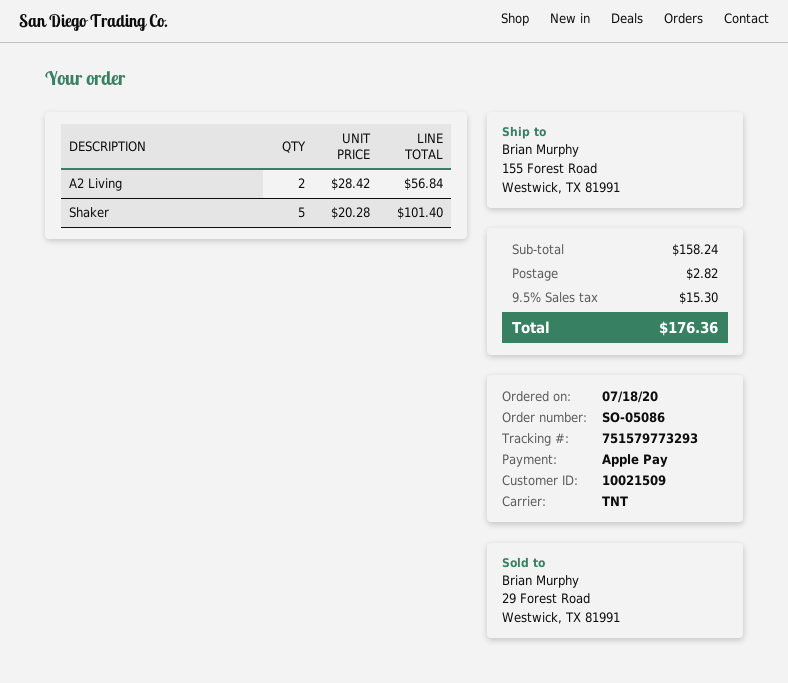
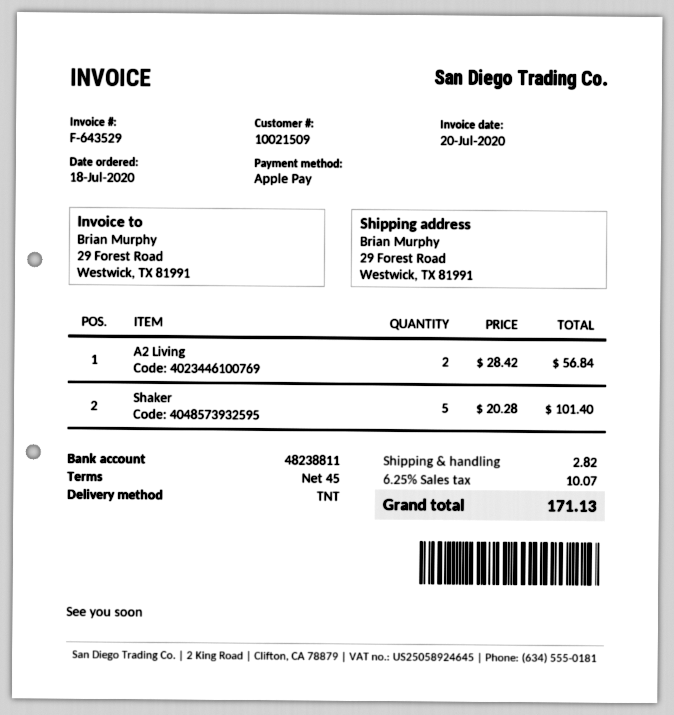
ship to: 155 Forest Road, Westwick, TX 81991 -> 29 Forest Road, Westwick, TX 81991
tax: 9.5% = 15.30 -> 6.25% = 10.07
total: 176.36 -> 171.13

